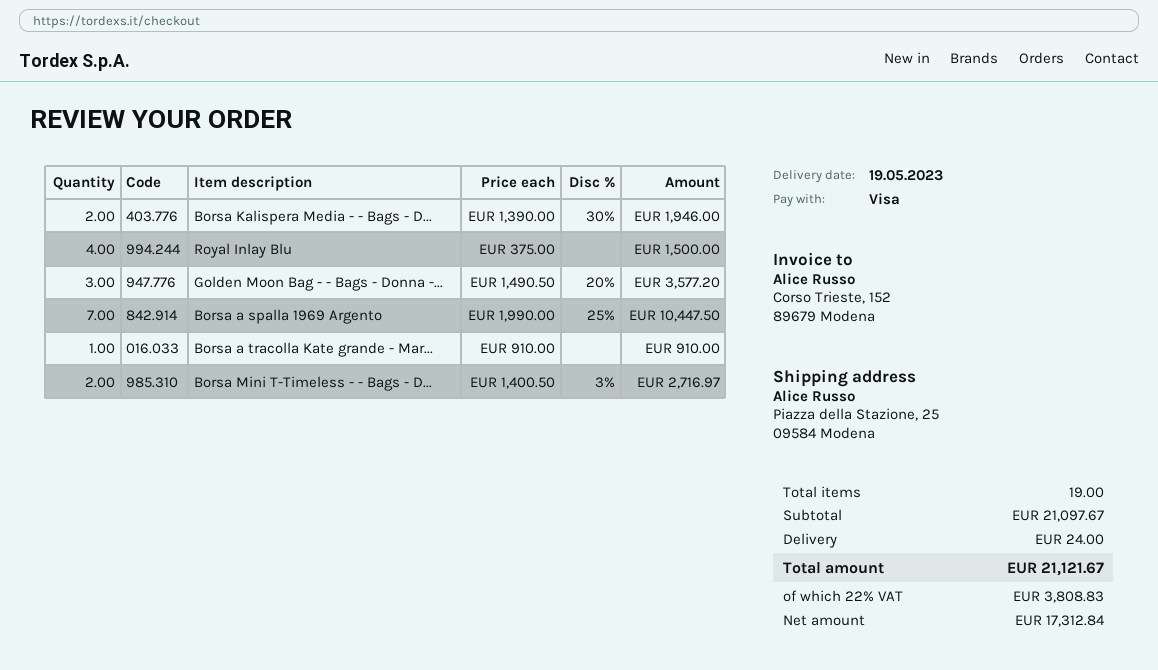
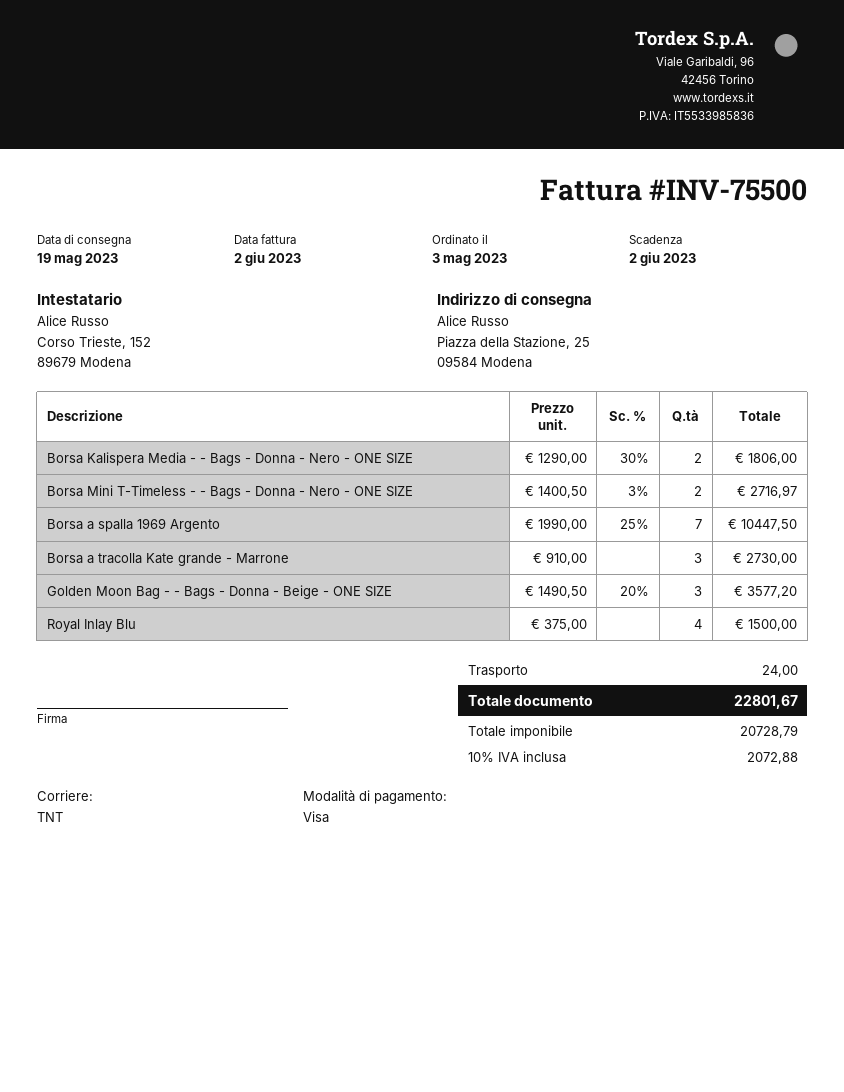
Borsa Kalispera Media - - Bags - D...: 2 x 1390.00 - 30% = 1946.00 -> 2 x 1290.00 - 30% = 1806.00
Borsa a tracolla Kate grande - Mar...: 1 x 910.00 = 910.00 -> 3 x 910.00 = 2730.00
net: 17312.84 -> 20728.79
tax: 22% = 3808.83 -> 10% = 2072.88
total: 21121.67 -> 22801.67

